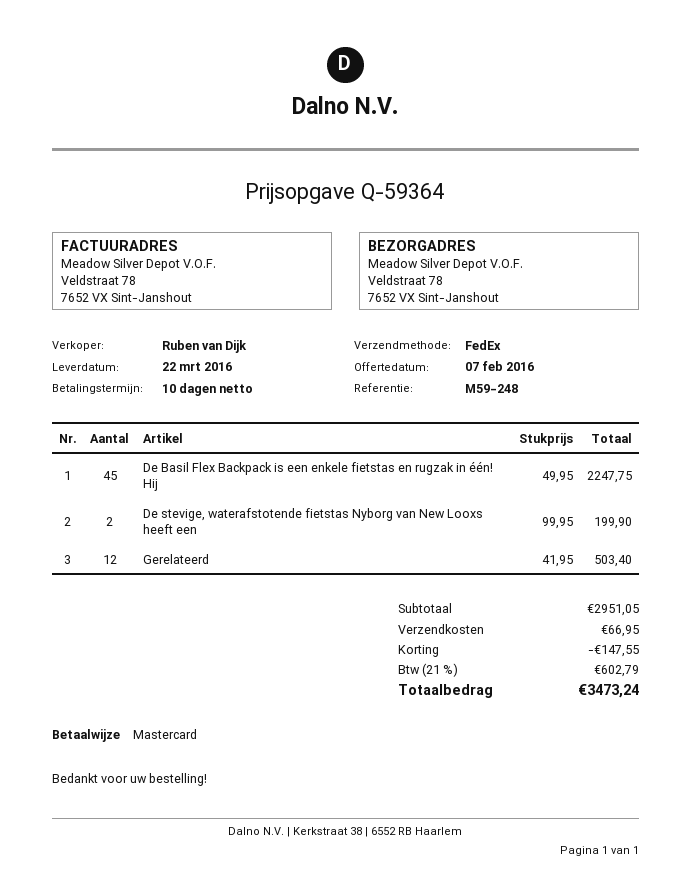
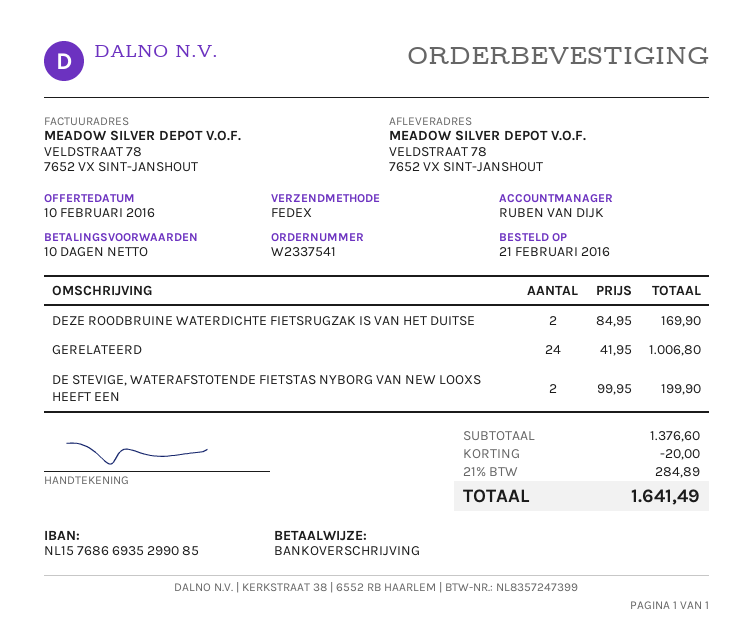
quote date: 2016-02-07 -> 2016-02-10
payment method: Mastercard -> bank transfer
De Basil Flex Backpack is een enkele fietstas en rugzak in één! Hij: 45 x 49.95 = 2247.75 -> none
Gerelateerd: 12 x 41.95 = 503.40 -> 24 x 41.95 = 1006.80
DEZE ROODBRUINE WATERDICHTE FIETSRUGZAK IS VAN HET DUITSE: none -> 2 x 84.95 = 169.90
subtotal: 2951.05 -> 1376.60
discount: 147.55 -> 20.00
shipping: 66.95 -> none
tax: 21% = 602.79 -> 21% = 284.89
total: 3473.24 -> 1641.49

